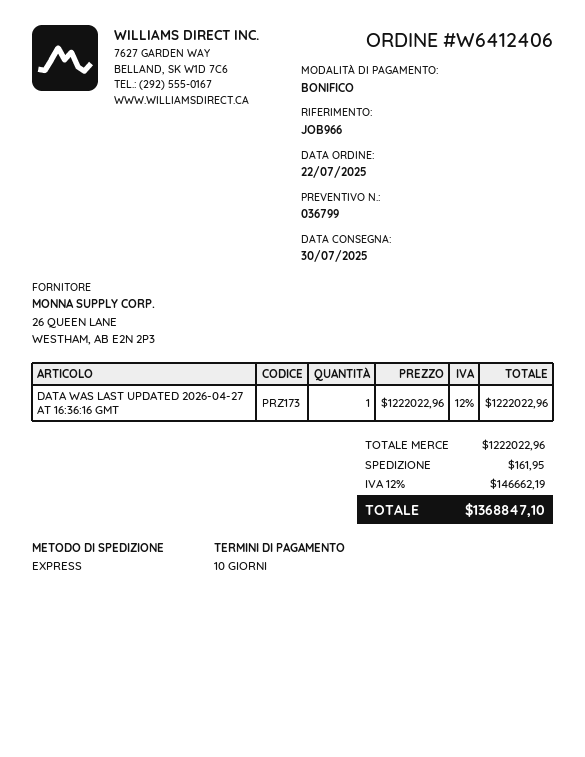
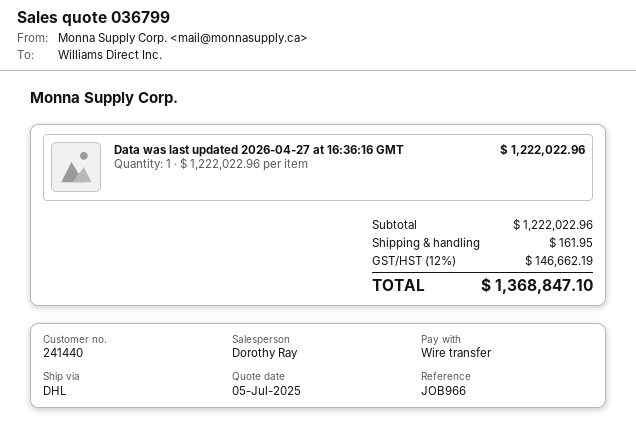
shipping method: express -> DHL

